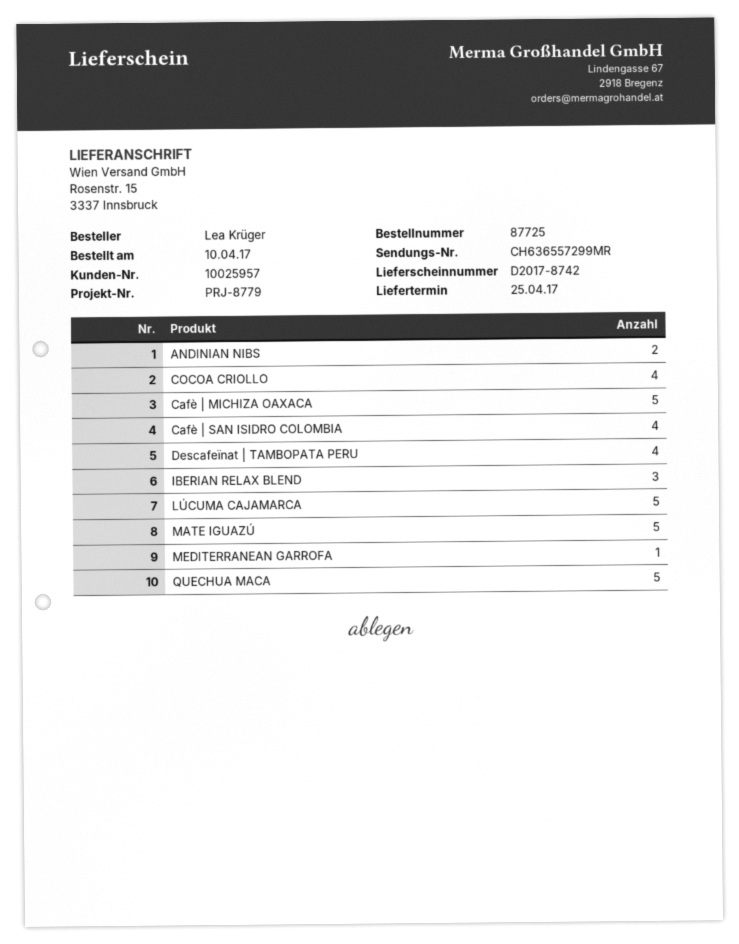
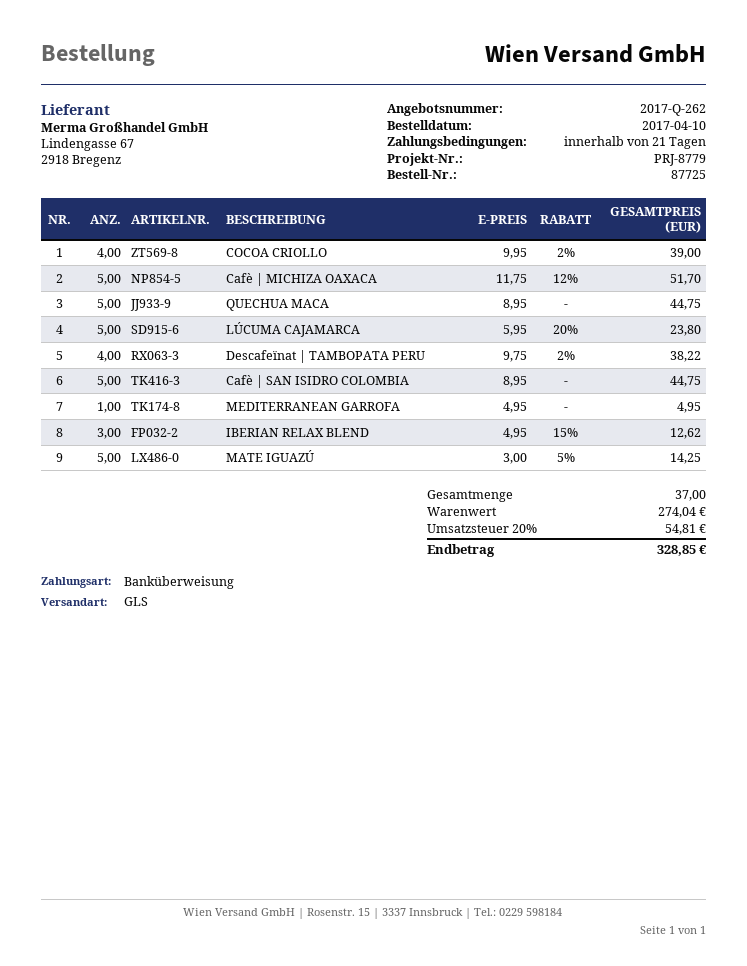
ANDINIAN NIBS: 2 -> none
Cafè | SAN ISIDRO COLOMBIA: 4 -> 5

